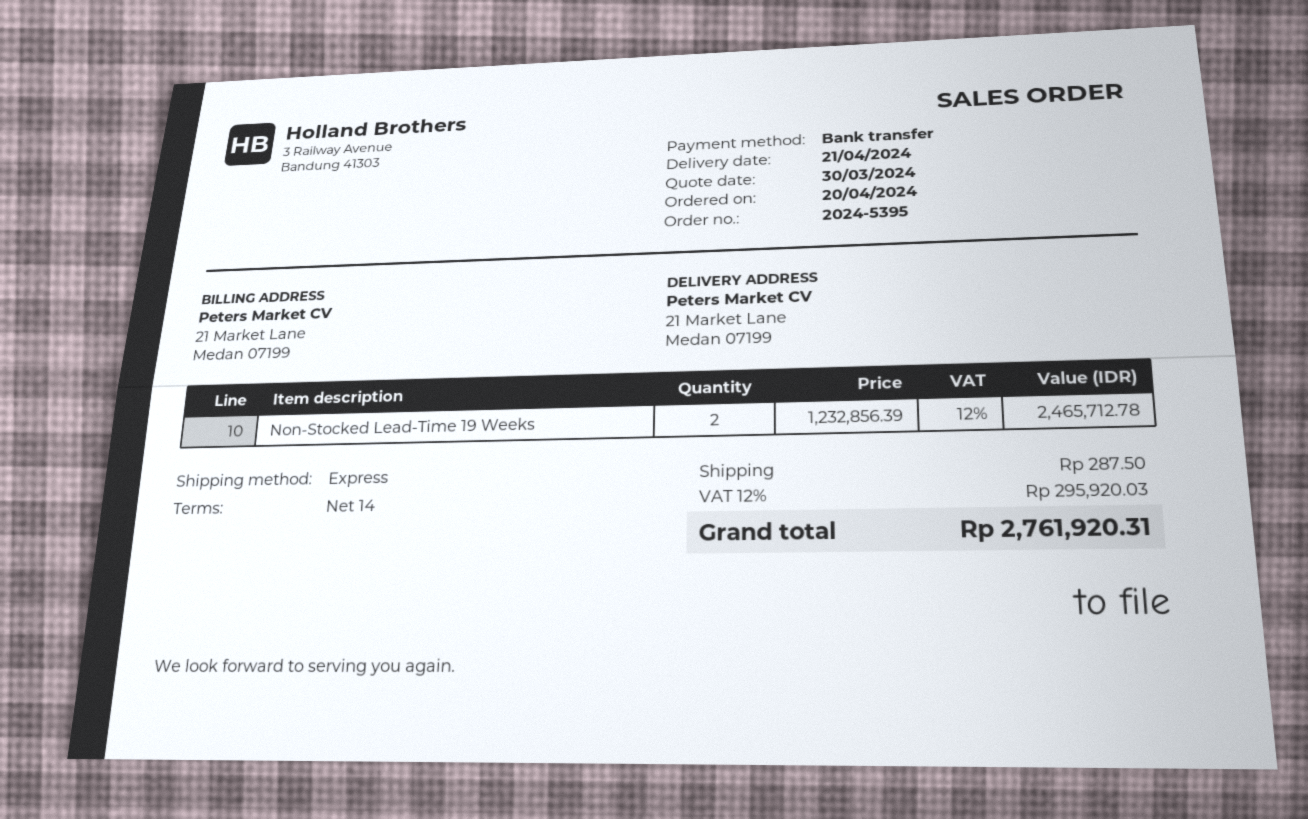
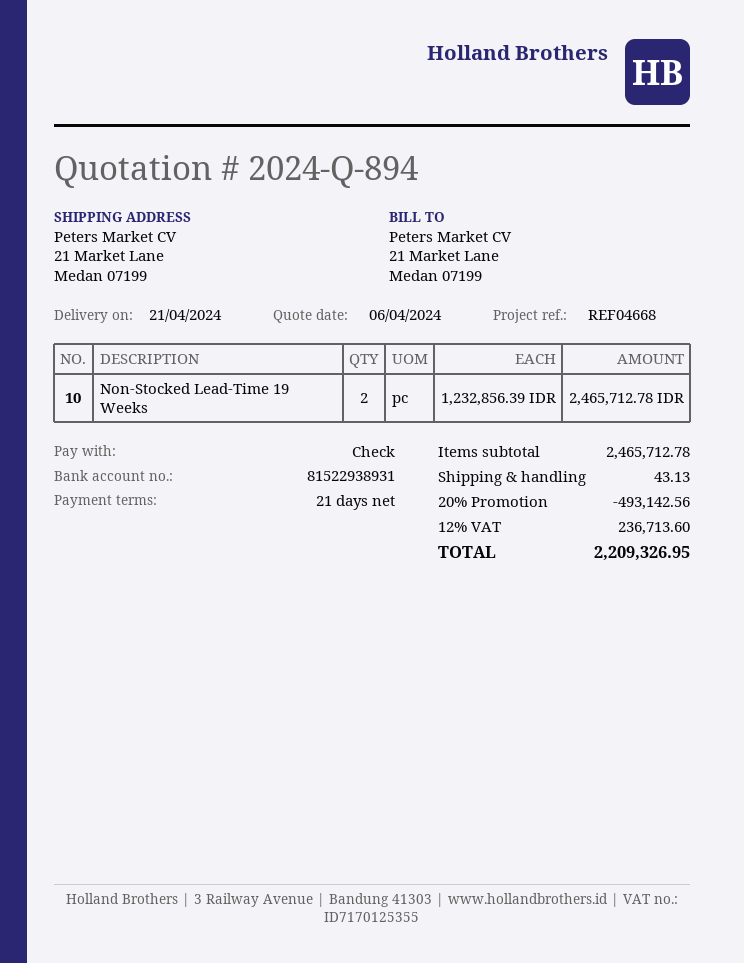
quote date: 2024-03-30 -> 2024-04-06
payment terms: 14 days -> 21 days
payment method: bank transfer -> cheque
discount: none -> 20% = 493142.56
shipping: 287.50 -> 43.13
tax: 12% = 295920.03 -> 12% = 236713.60
total: 2761920.31 -> 2209326.95

